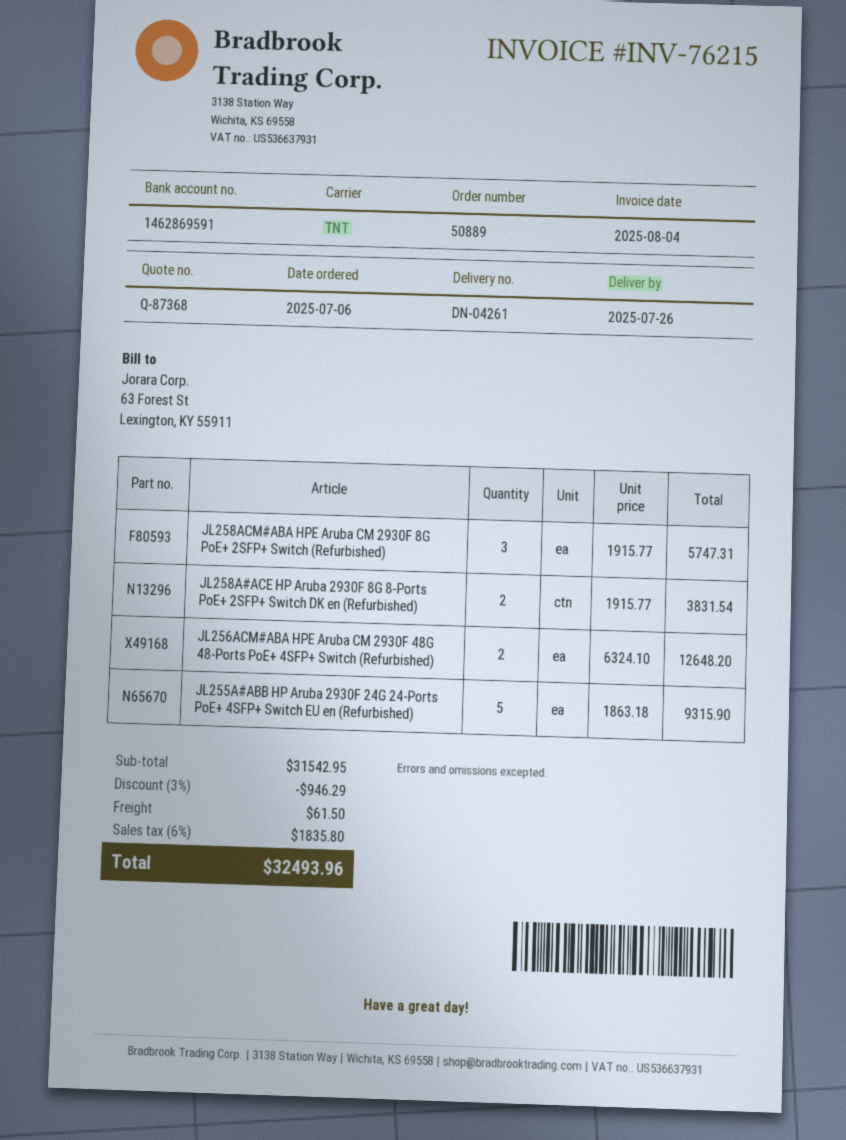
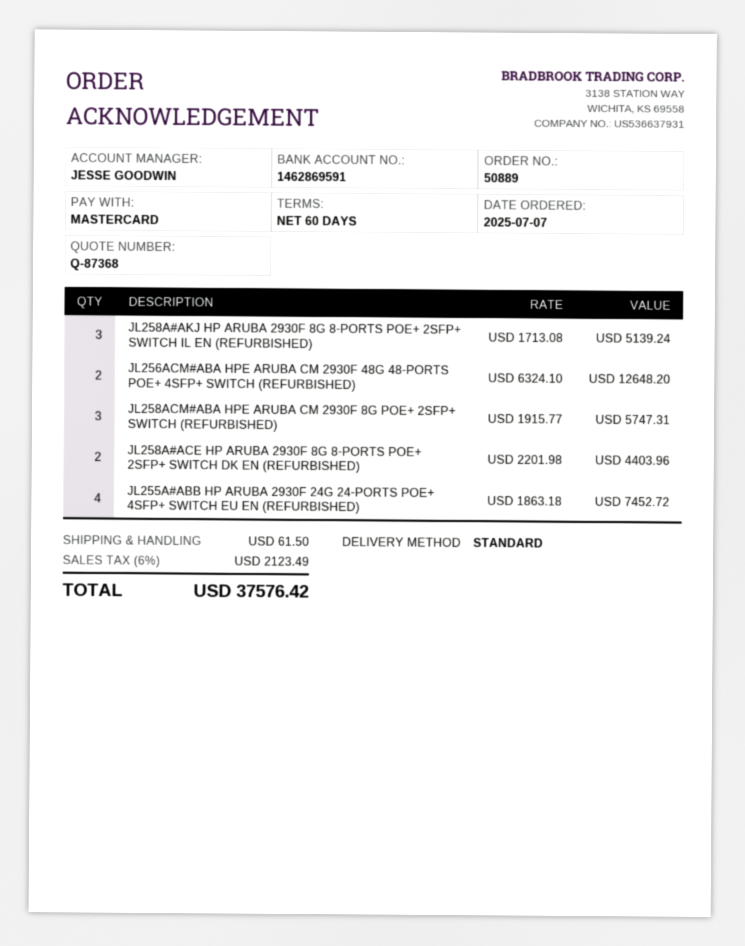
order date: 2025-07-06 -> 2025-07-07
shipping method: TNT -> standard
JL258A#ACE HP Aruba 2930F 8G 8-Ports PoE+ 2SFP+ Switch DK en (Refurbished): 2 x 1915.77 = 3831.54 -> 2 x 2201.98 = 4403.96
JL255A#ABB HP Aruba 2930F 24G 24-Ports PoE+ 4SFP+ Switch EU en (Refurbished): 5 x 1863.18 = 9315.90 -> 4 x 1863.18 = 7452.72
JL258A#AKJ HP ARUBA 2930F 8G 8-PORTS POE+ 2SFP+ SWITCH IL EN (REFURBISHED): none -> 3 x 1713.08 = 5139.24
discount: 3% = 946.29 -> none
tax: 6% = 1835.80 -> 6% = 2123.49
total: 32493.96 -> 37576.42

